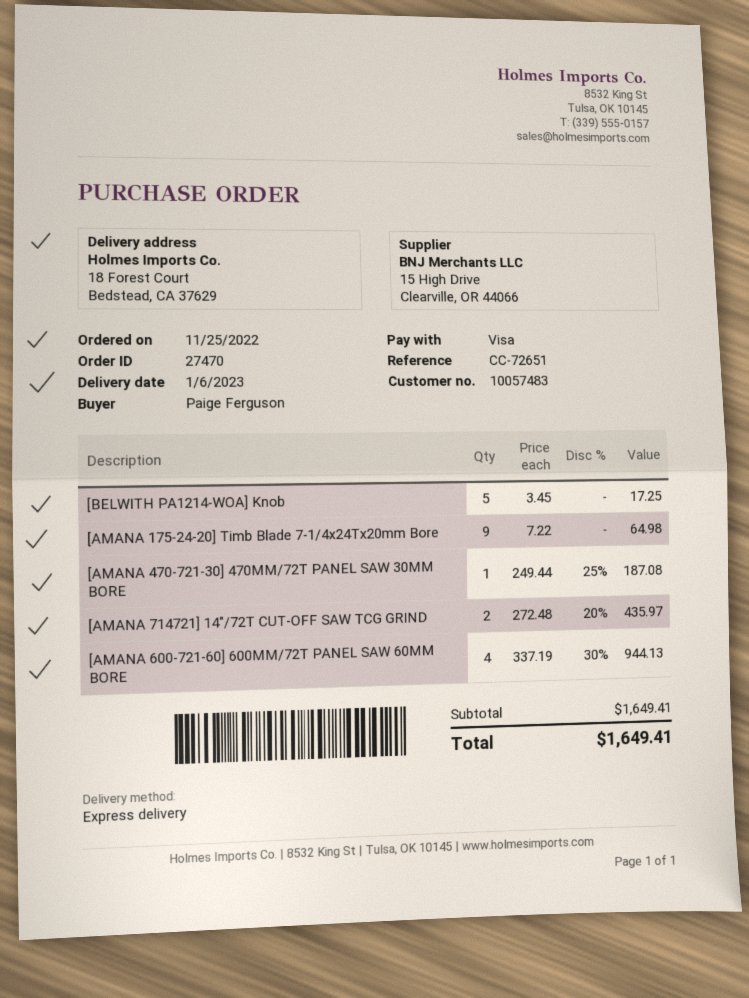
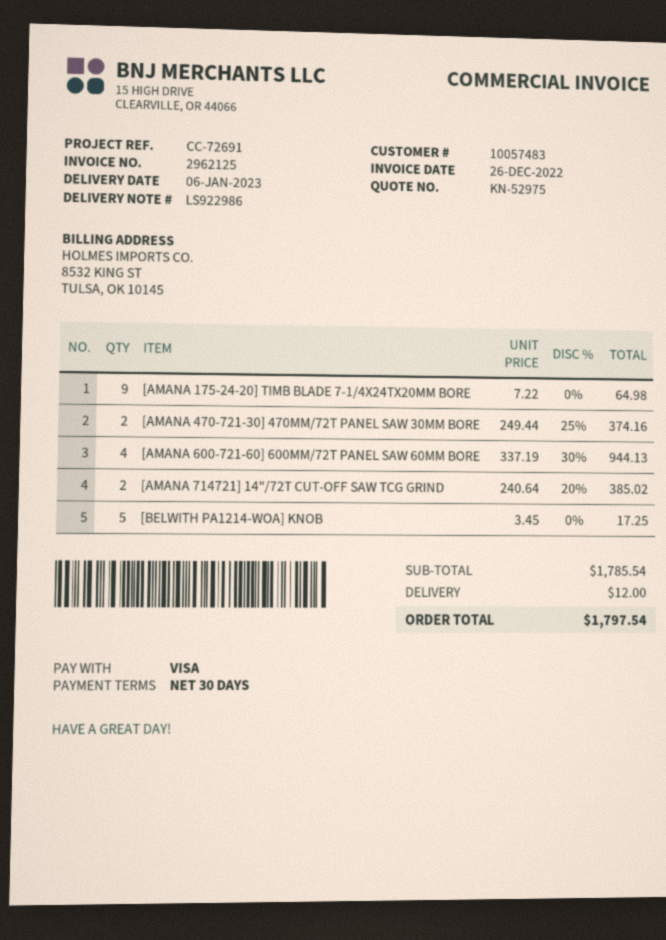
reference: CC-72651 -> CC-72691
[AMANA 470-721-30] 470MM/72T PANEL SAW 30MM BORE: 1 x 249.44 - 25% = 187.08 -> 2 x 249.44 - 25% = 374.16
[AMANA 714721] 14"/72T CUT-OFF SAW TCG GRIND: 2 x 272.48 - 20% = 435.97 -> 2 x 240.64 - 20% = 385.02
subtotal: 1649.41 -> 1785.54
shipping: none -> 12.00
total: 1649.41 -> 1797.54

